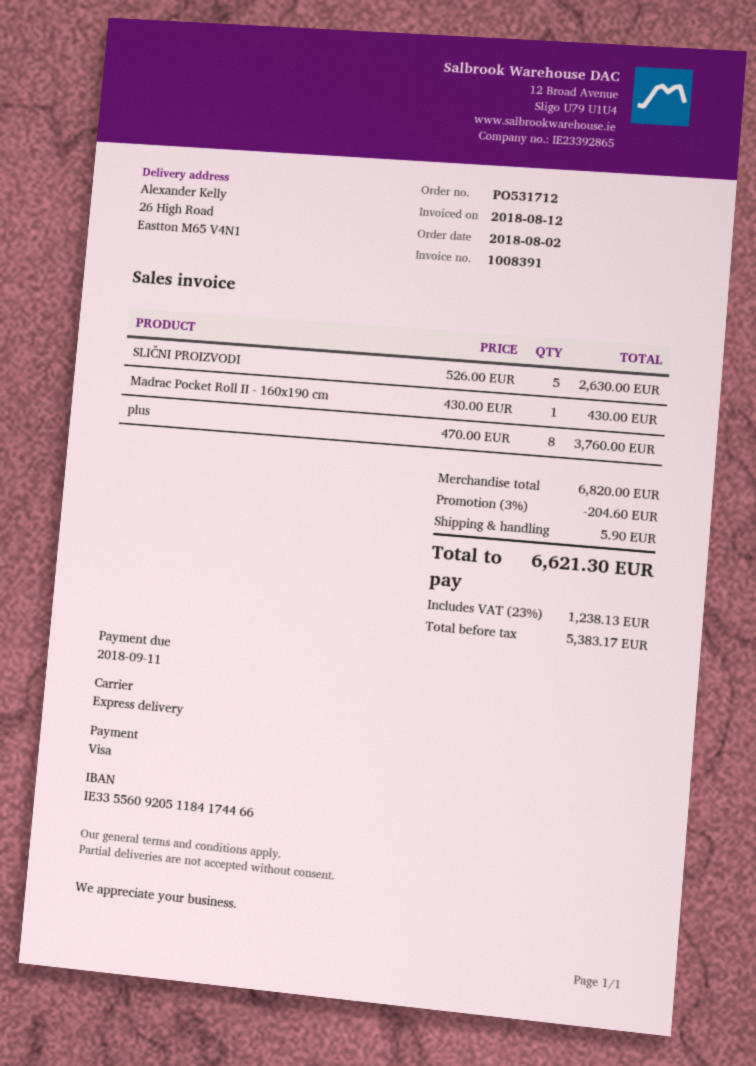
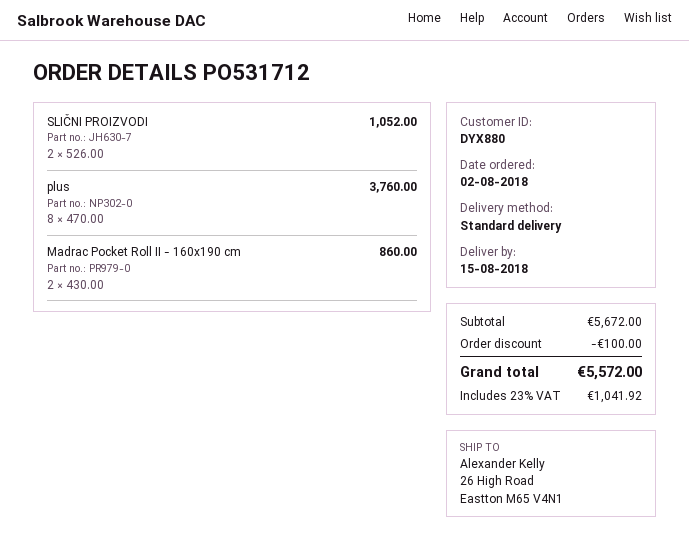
shipping method: express -> standard
SLIČNI PROIZVODI: 5 x 526.00 = 2630.00 -> 2 x 526.00 = 1052.00
Madrac Pocket Roll II - 160x190 cm: 1 x 430.00 = 430.00 -> 2 x 430.00 = 860.00
subtotal: 6820.00 -> 5672.00
discount: 204.60 -> 100.00
shipping: 5.90 -> none
tax: 23% = 1238.13 -> 23% = 1041.92
total: 6621.30 -> 5572.00

